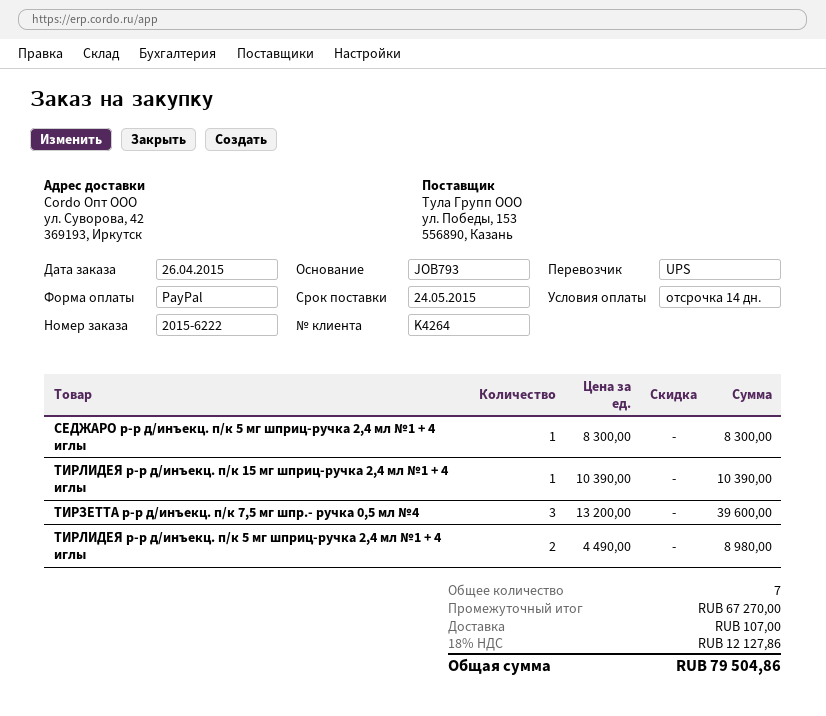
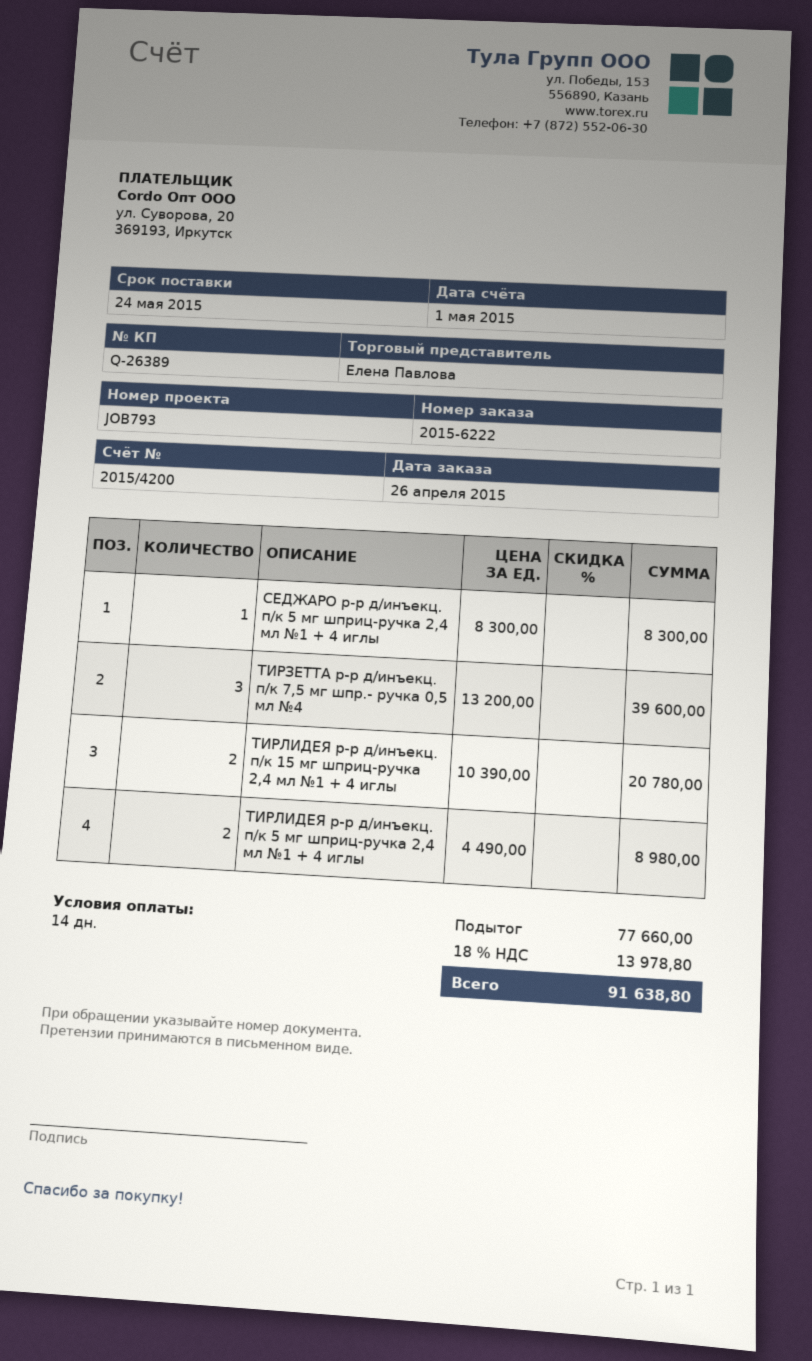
ТИРЛИДЕЯ р-р д/инъекц. п/к 15 мг шприц-ручка 2,4 мл №1 + 4 иглы: 1 x 10390.00 = 10390.00 -> 2 x 10390.00 = 20780.00
subtotal: 67270.00 -> 77660.00
shipping: 107.00 -> none
tax: 18% = 12127.86 -> 18% = 13978.80
total: 79504.86 -> 91638.80

